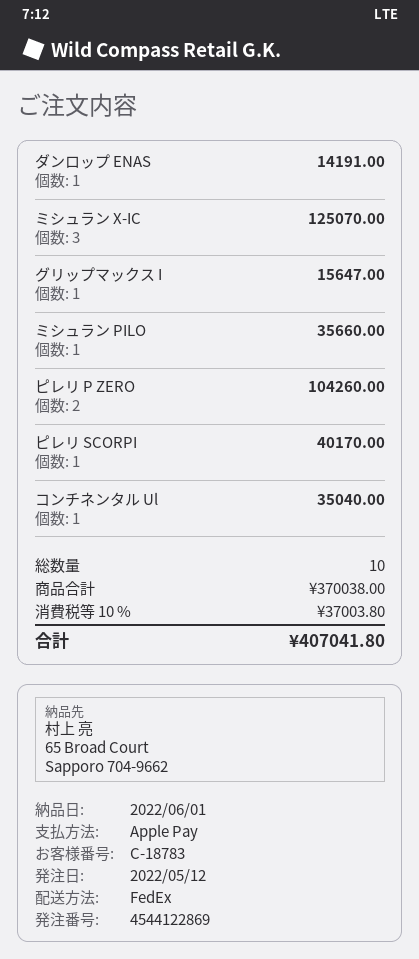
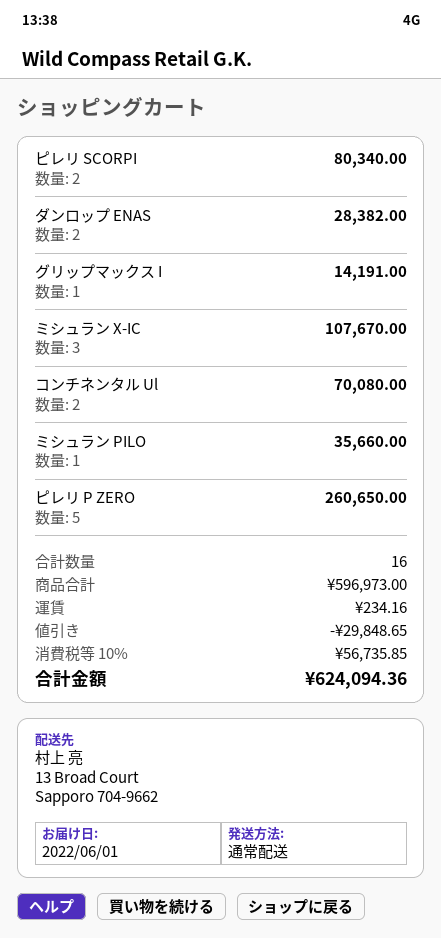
shipping method: FedEx -> standard
ship to: 65 Broad Court, Sapporo 704-9662 -> 13 Broad Court, Sapporo 704-9662
ダンロップ ENAS: 1 for 14191.00 -> 2 for 28382.00
ミシュラン X-IC: 3 for 125070.00 -> 3 for 107670.00
グリップマックス I: 1 for 15647.00 -> 1 for 14191.00
ピレリ P ZERO: 2 for 104260.00 -> 5 for 260650.00
ピレリ SCORPI: 1 for 40170.00 -> 2 for 80340.00
コンチネンタル Ul: 1 for 35040.00 -> 2 for 70080.00
total quantity: 10 -> 16
subtotal: 370038.00 -> 596973.00
discount: none -> 29848.65
shipping: none -> 234.16
tax: 10% = 37003.80 -> 10% = 56735.85
total: 407041.80 -> 624094.36

